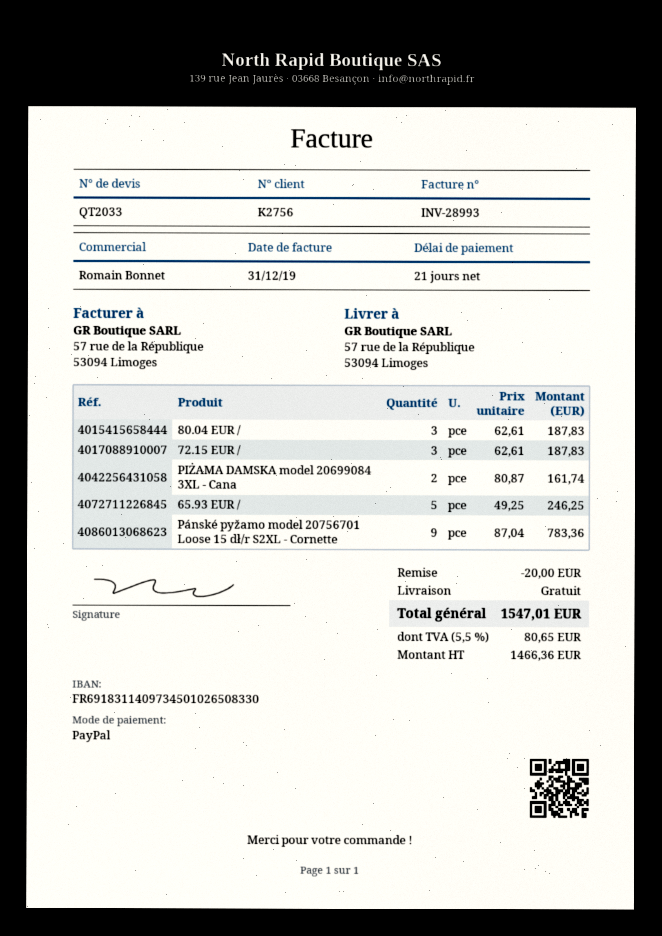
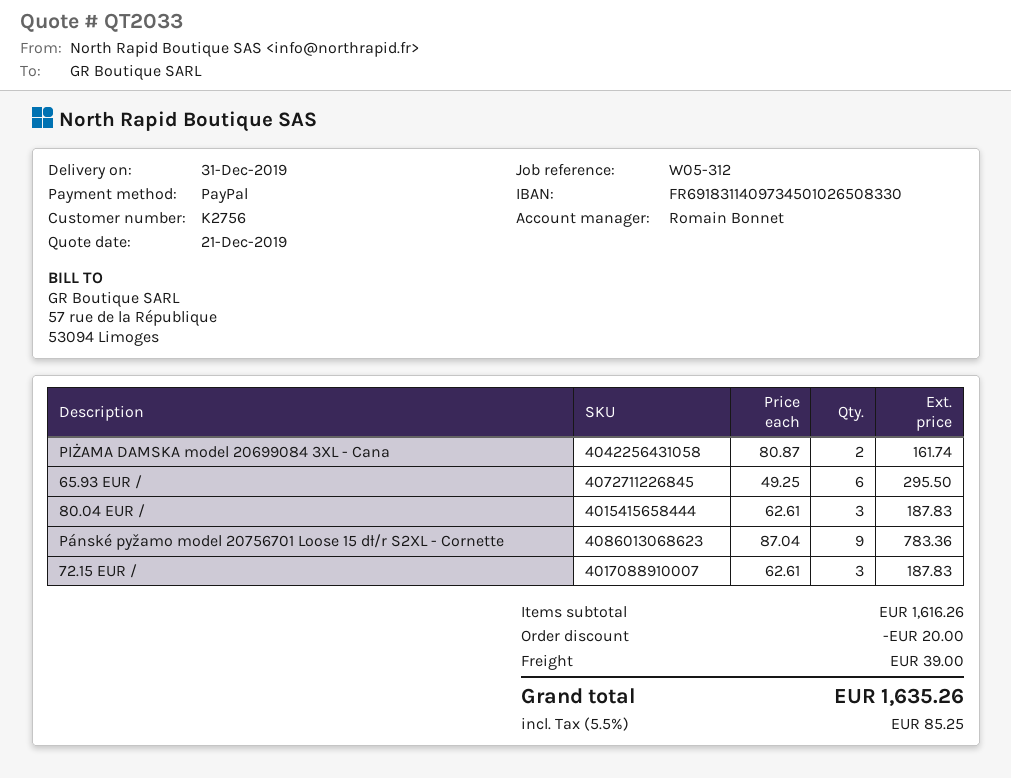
65.93 EUR /: 5 x 49.25 = 246.25 -> 6 x 49.25 = 295.50
shipping: 0.00 -> 39.00
tax: 5.5% = 80.65 -> 5.5% = 85.25
total: 1547.01 -> 1635.26

